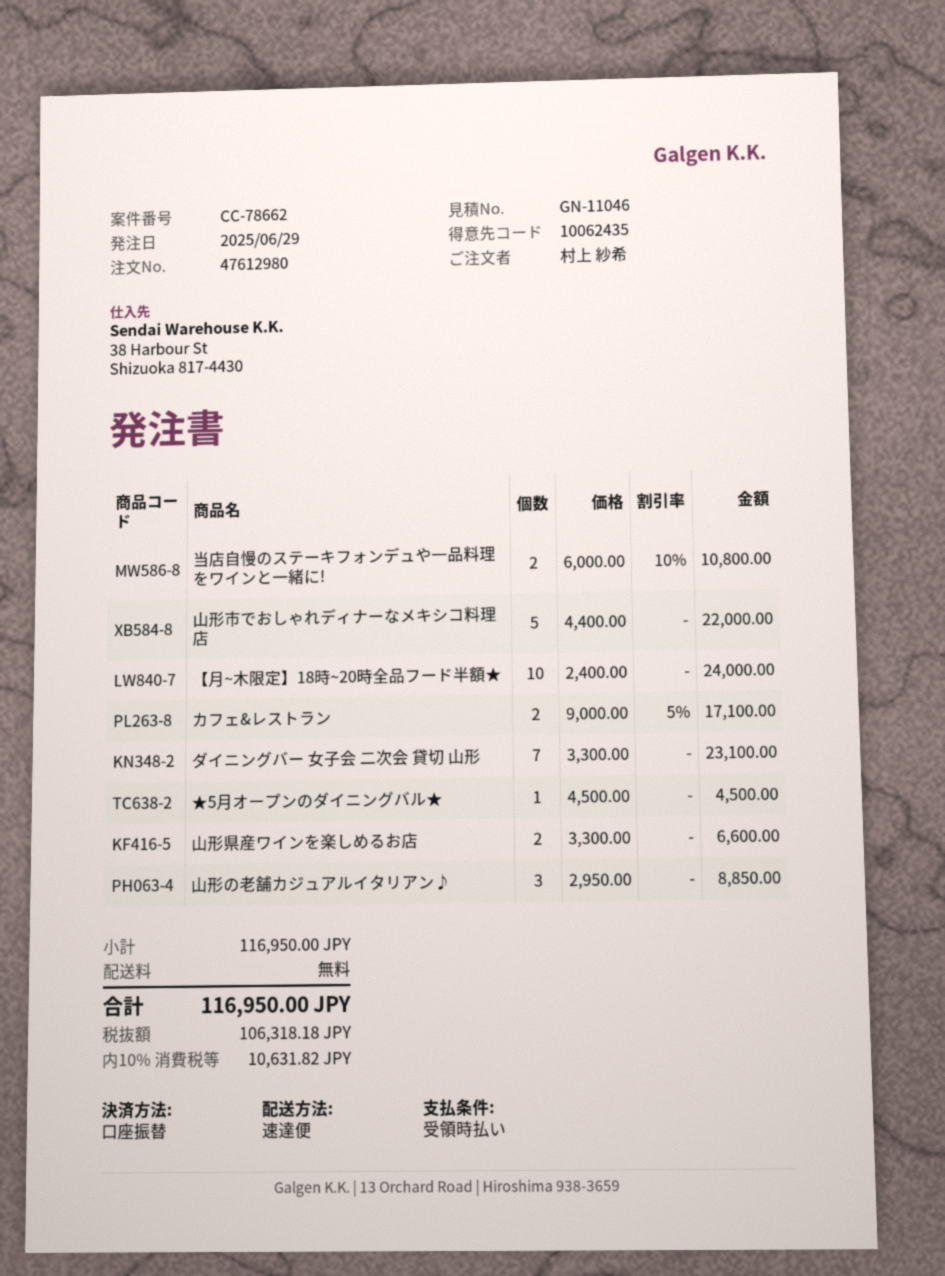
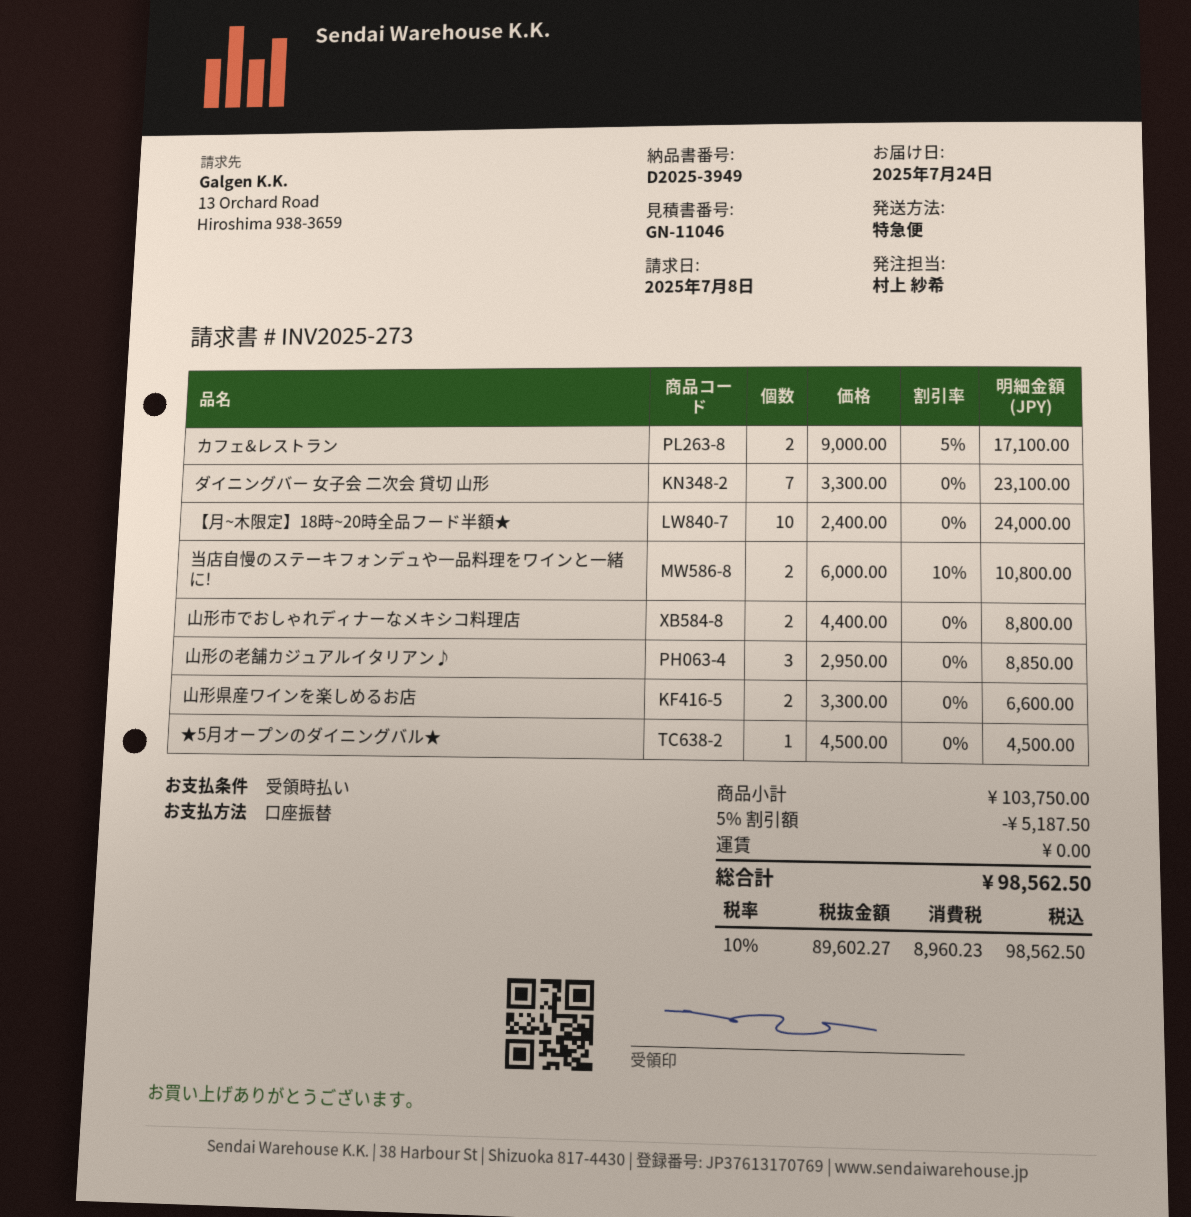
山形市でおしゃれディナーなメキシコ料理店: 5 x 4400.00 = 22000.00 -> 2 x 4400.00 = 8800.00
subtotal: 116950.00 -> 103750.00
discount: none -> 5% = 5187.50
net: 106318.18 -> 89602.27
tax: 10% = 10631.82 -> 10% = 8960.23
total: 116950.00 -> 98562.50

